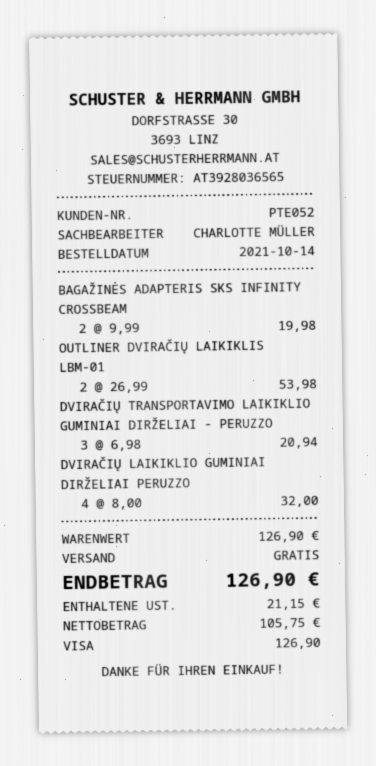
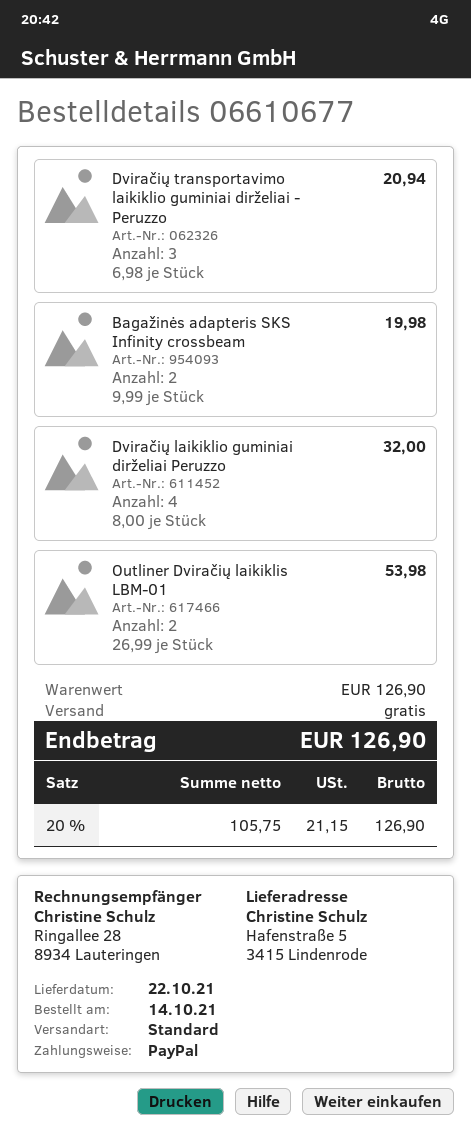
payment method: Visa -> PayPal

